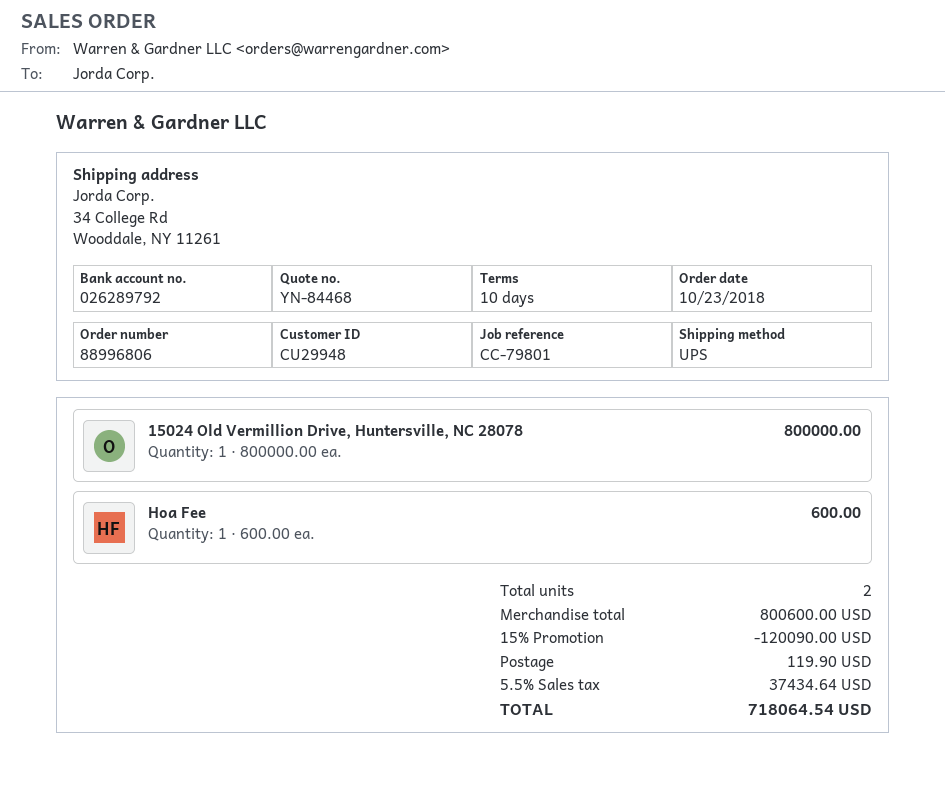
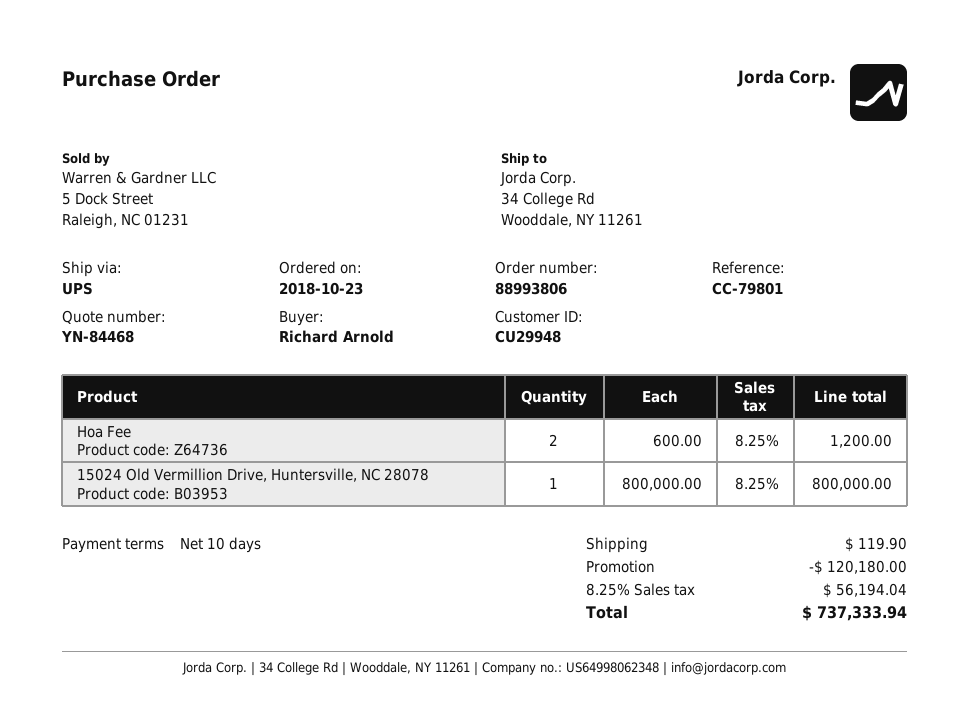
order number: 88996806 -> 88993806
Hoa Fee: 1 x 600.00 = 600.00 -> 2 x 600.00 = 1200.00
discount: 120090.00 -> 120180.00
tax: 5.5% = 37434.64 -> 8.25% = 56194.04
total: 718064.54 -> 737333.94

